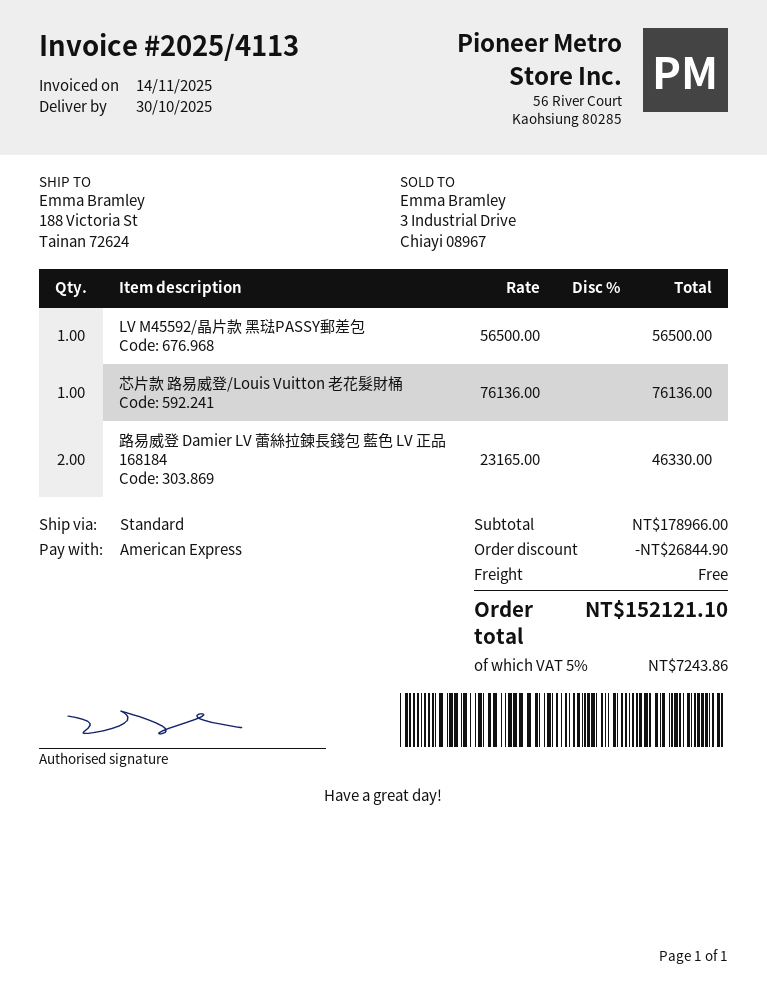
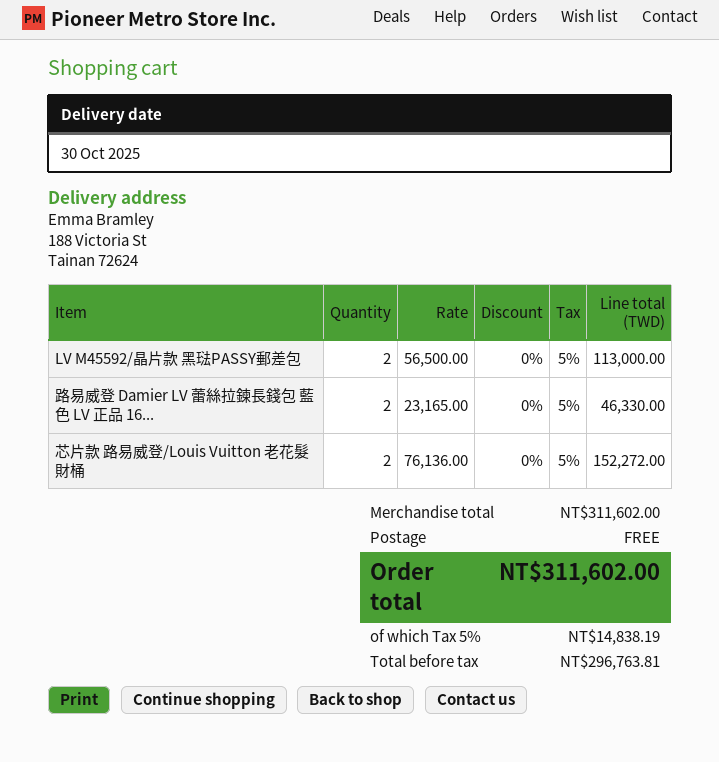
LV M45592/晶片款 黑琺PASSY郵差包: 1 x 56500.00 = 56500.00 -> 2 x 56500.00 = 113000.00
芯片款 路易威登/Louis Vuitton 老花髮財桶: 1 x 76136.00 = 76136.00 -> 2 x 76136.00 = 152272.00
subtotal: 178966.00 -> 311602.00
discount: 26844.90 -> none
tax: 5% = 7243.86 -> 5% = 14838.19
total: 152121.10 -> 311602.00

